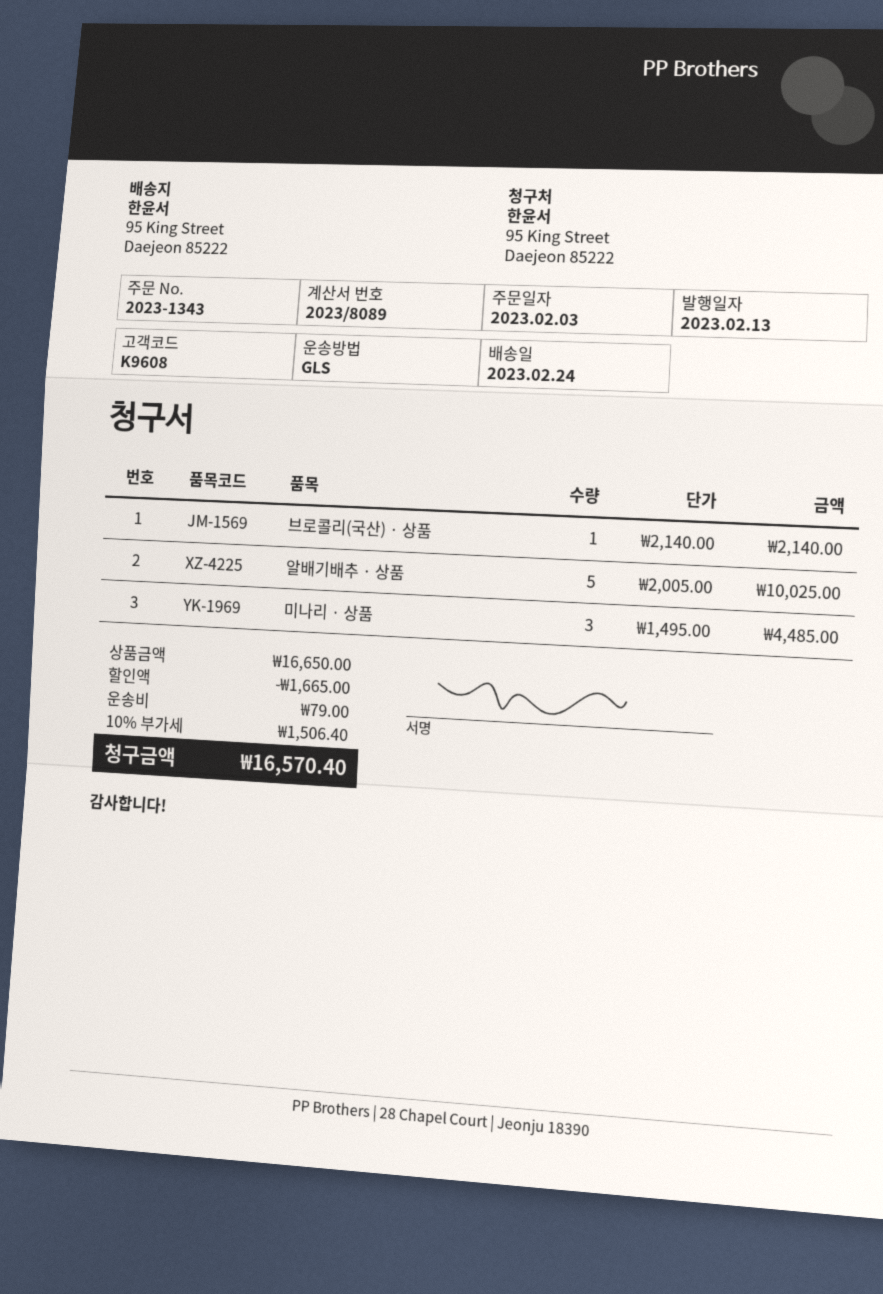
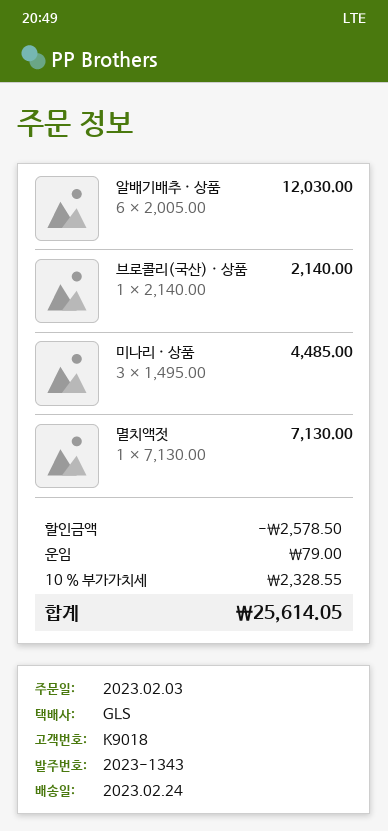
customer number: K9608 -> K9018
알배기배추 · 상품: 5 x 2005.00 = 10025.00 -> 6 x 2005.00 = 12030.00
멸치액젓: none -> 1 x 7130.00 = 7130.00
discount: 1665.00 -> 2578.50
tax: 10% = 1506.40 -> 10% = 2328.55
total: 16570.40 -> 25614.05

